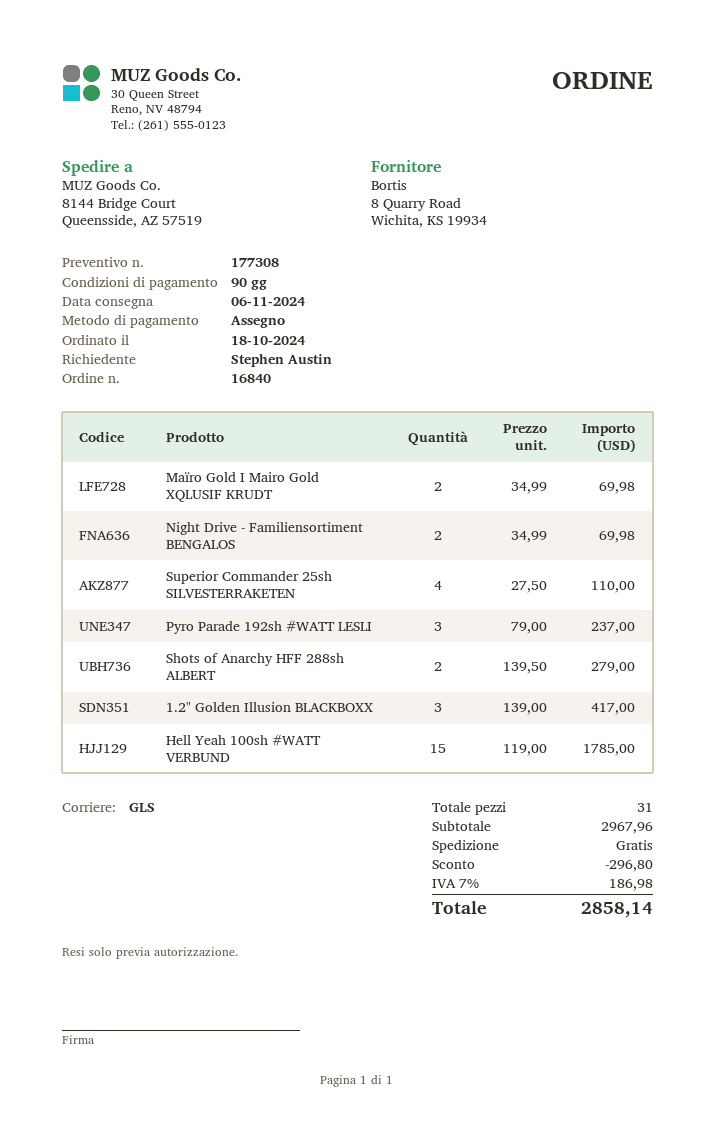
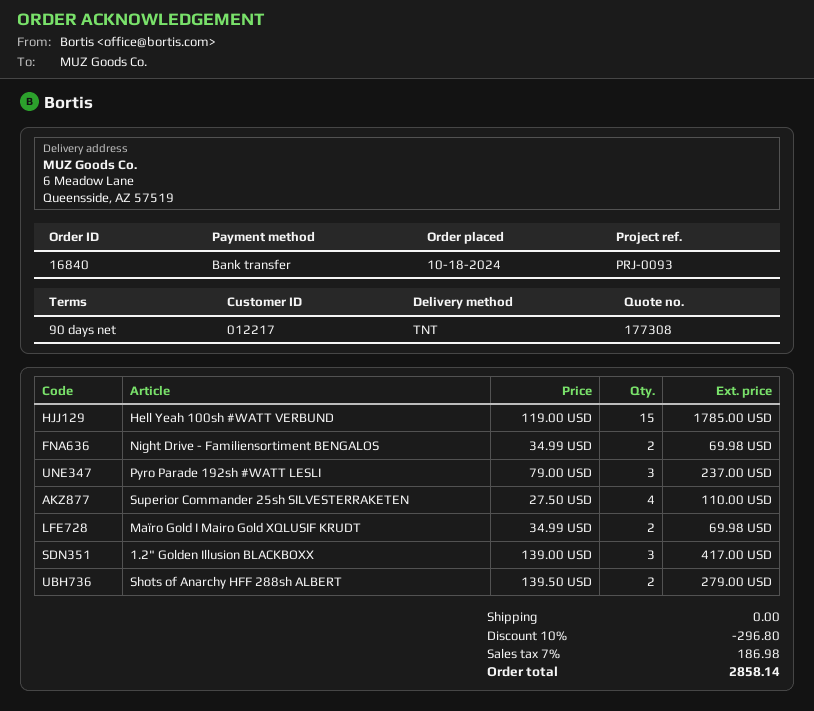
payment method: cheque -> bank transfer
shipping method: GLS -> TNT
ship to: 8144 Bridge Court, Queensside, AZ 57519 -> 6 Meadow Lane, Queensside, AZ 57519

